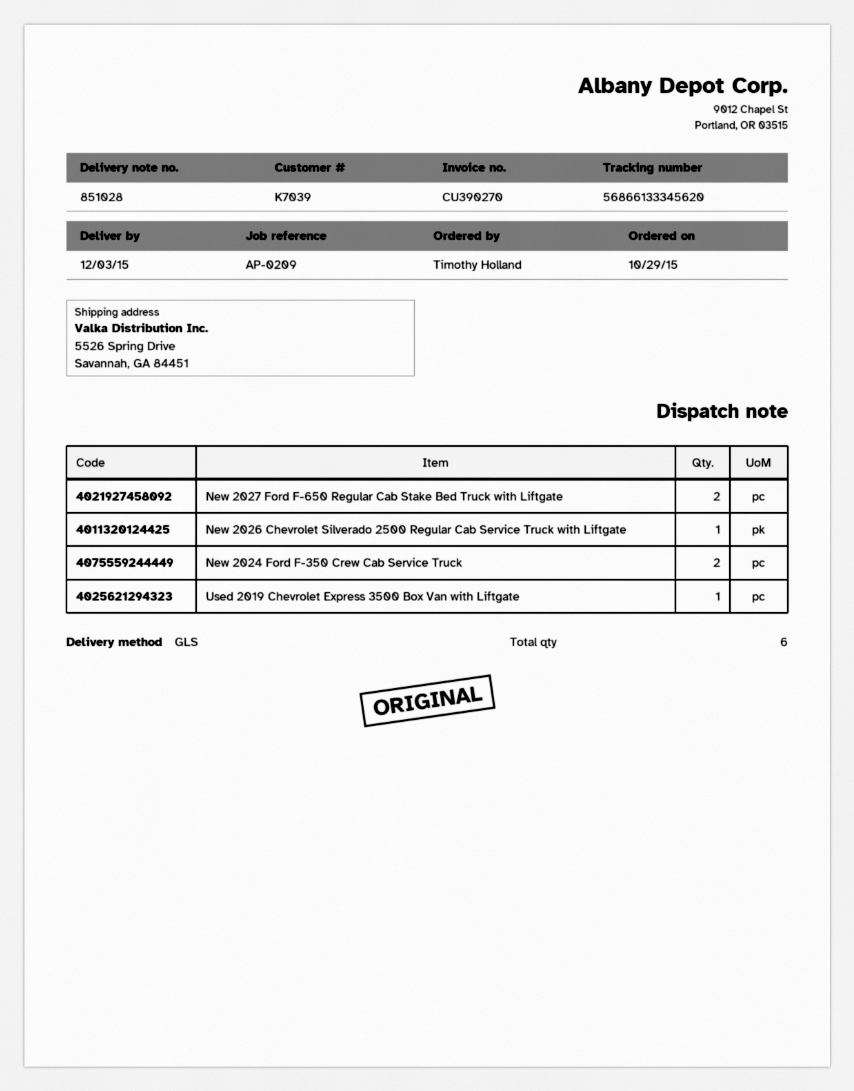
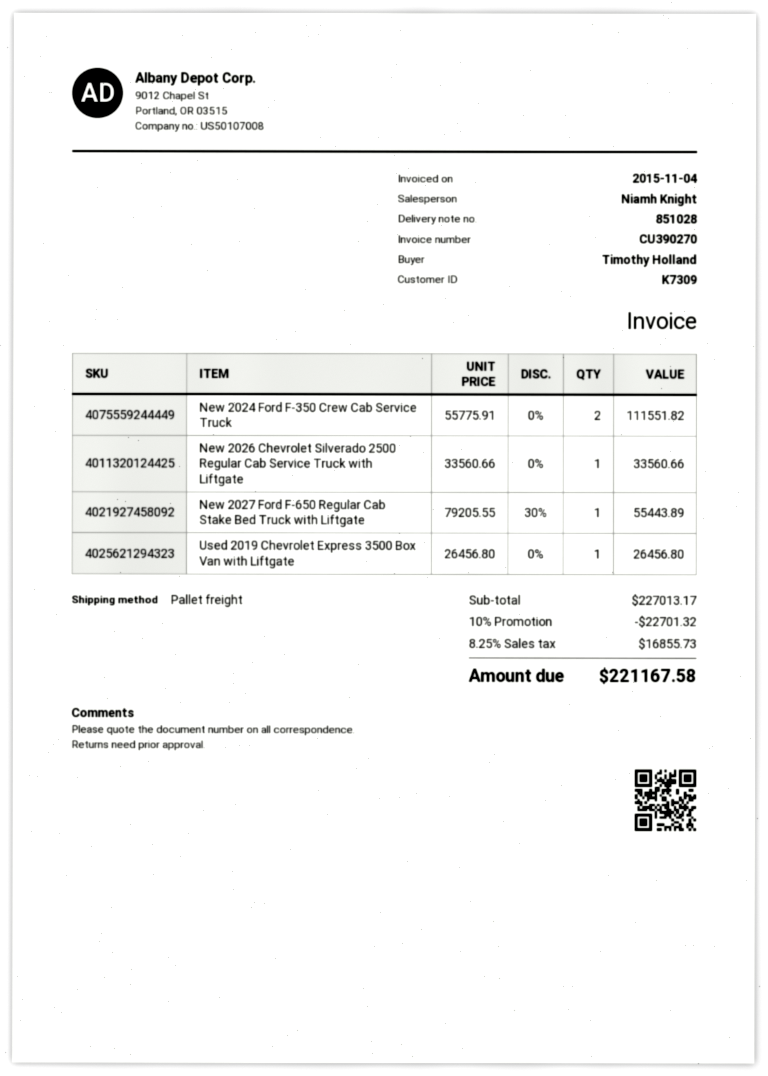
customer number: K7039 -> K7309
shipping method: GLS -> pallet freight
New 2027 Ford F-650 Regular Cab Stake Bed Truck with Liftgate: 2 -> 1

